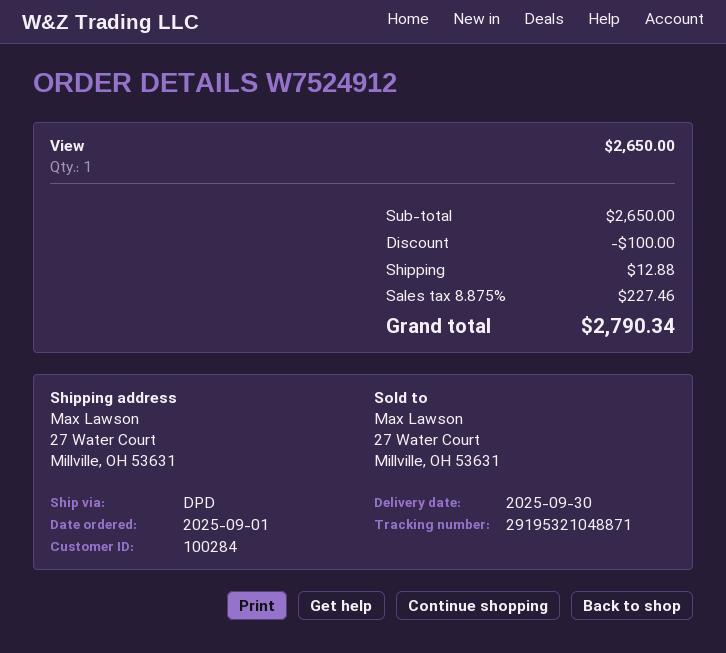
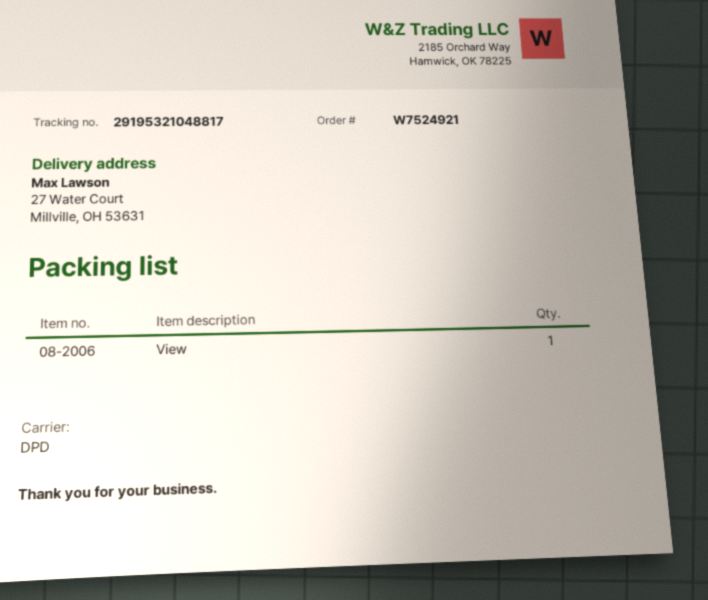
order number: W7524912 -> W7524921
tracking number: 29195321048871 -> 29195321048817

